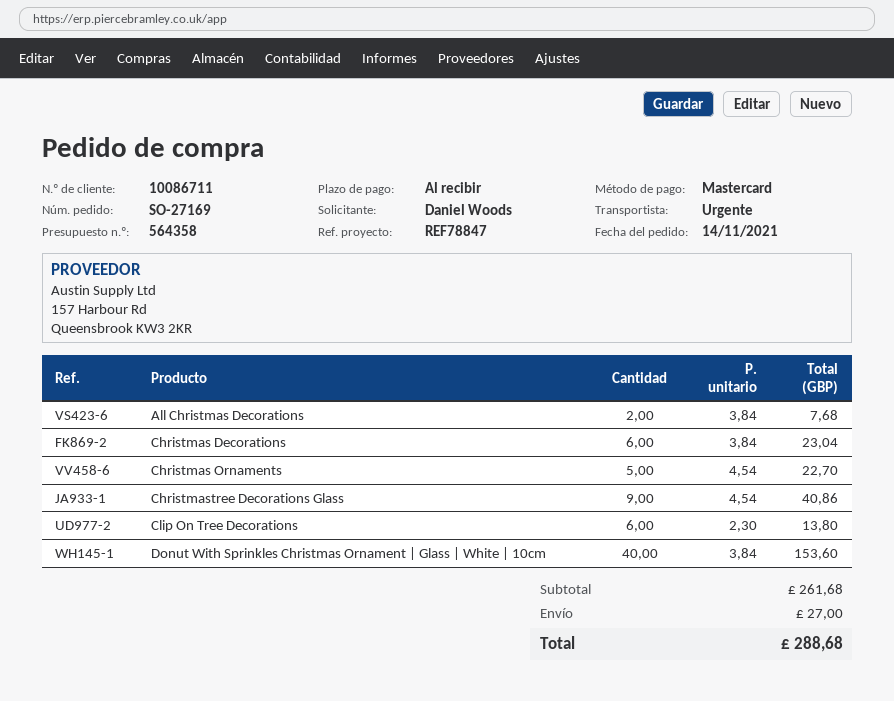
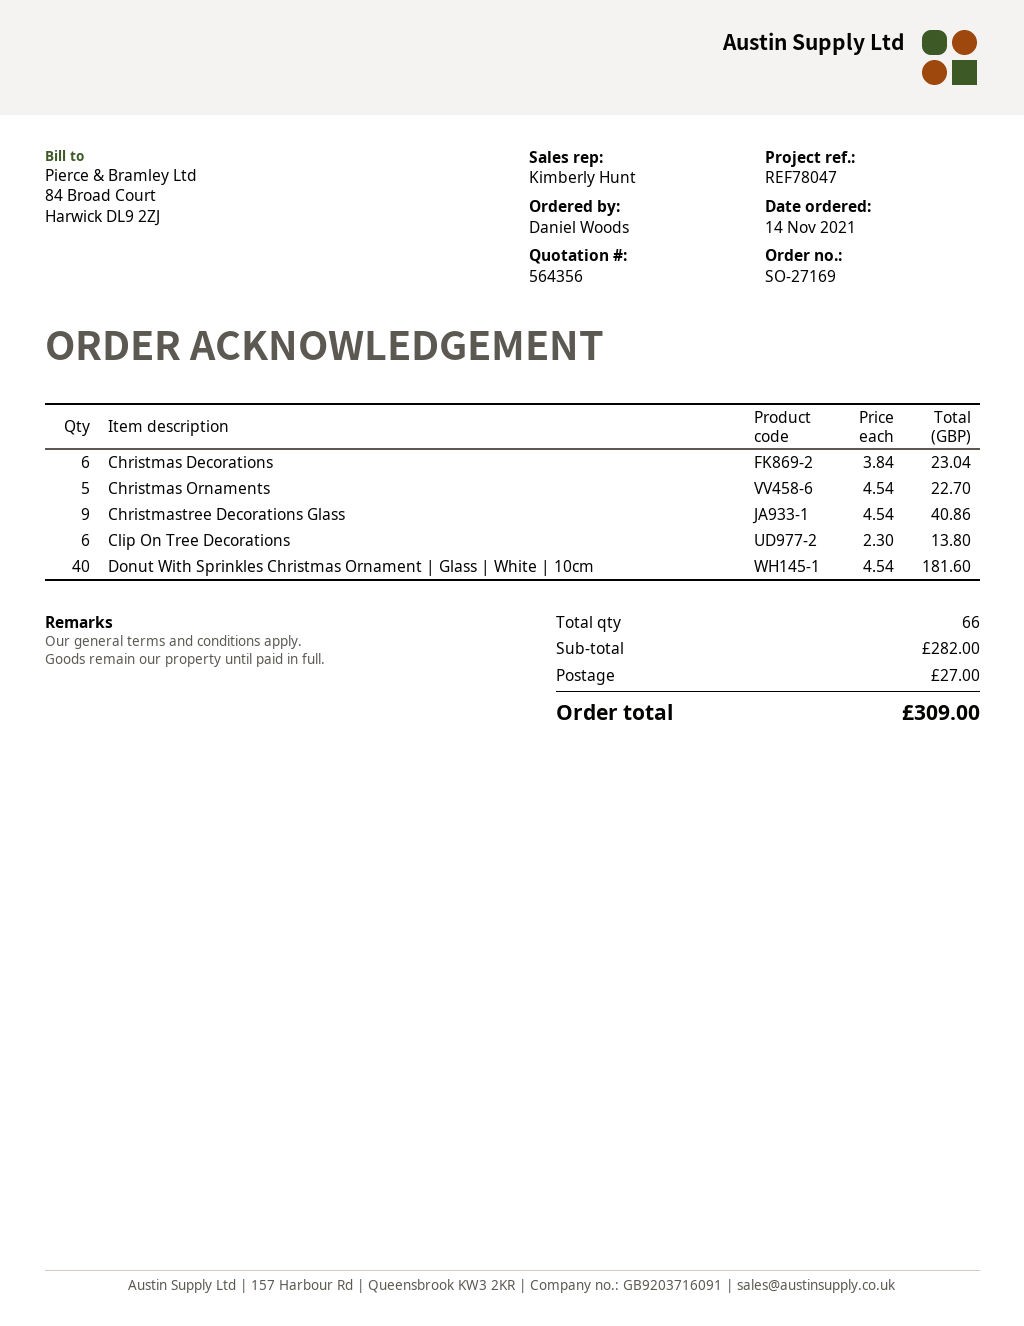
quote number: 564358 -> 564356
reference: REF78847 -> REF78047
All Christmas Decorations: 2 x 3.84 = 7.68 -> none
Donut With Sprinkles Christmas Ornament | Glass | White | 10cm: 40 x 3.84 = 153.60 -> 40 x 4.54 = 181.60
subtotal: 261.68 -> 282.00
total: 288.68 -> 309.00

